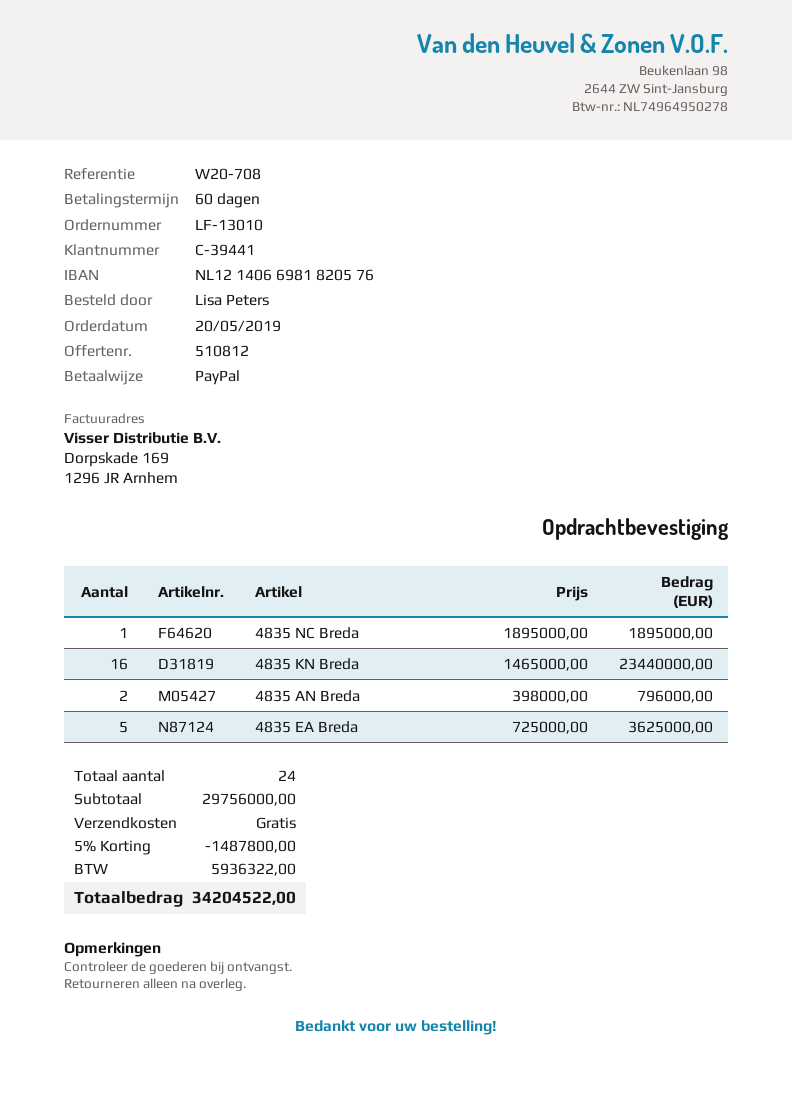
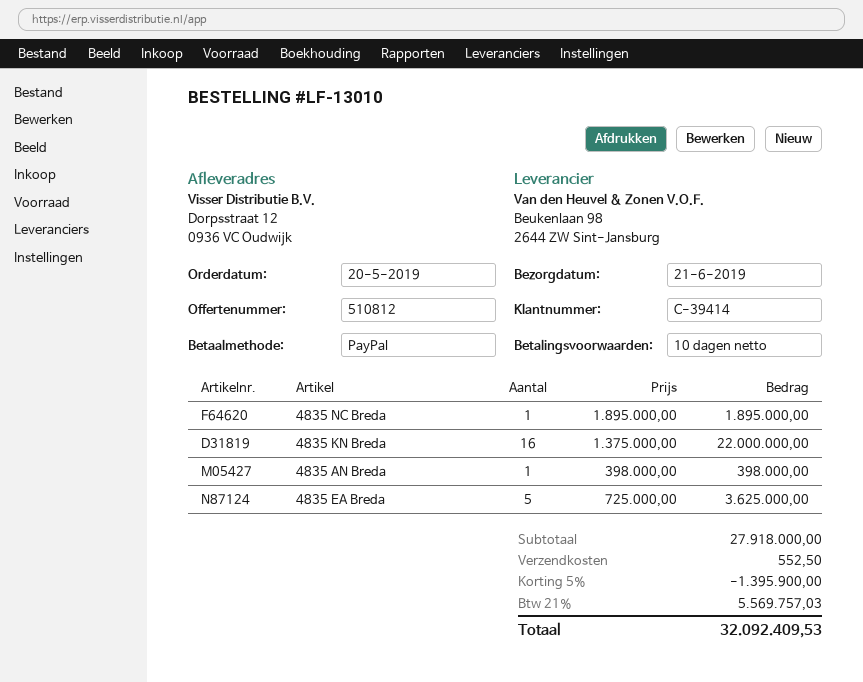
payment terms: 60 days -> 10 days
customer number: C-39441 -> C-39414
4835 KN Breda: 16 x 1465000.00 = 23440000.00 -> 16 x 1375000.00 = 22000000.00
4835 AN Breda: 2 x 398000.00 = 796000.00 -> 1 x 398000.00 = 398000.00
subtotal: 29756000.00 -> 27918000.00
discount: 5% = 1487800.00 -> 5% = 1395900.00
shipping: 0.00 -> 552.50
tax: 5936322.00 -> 5569757.03
total: 34204522.00 -> 32092409.53

